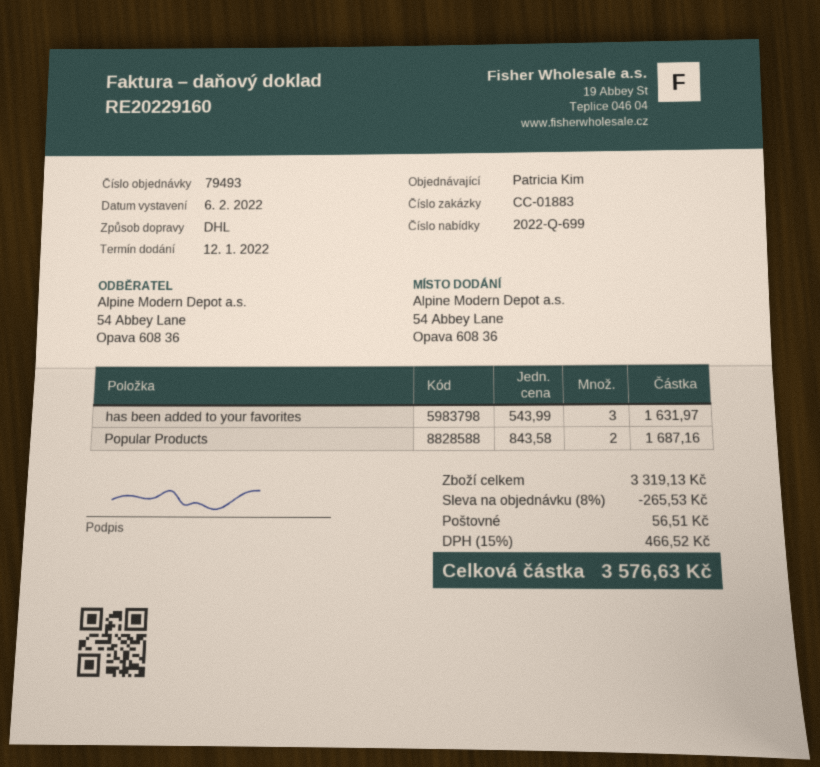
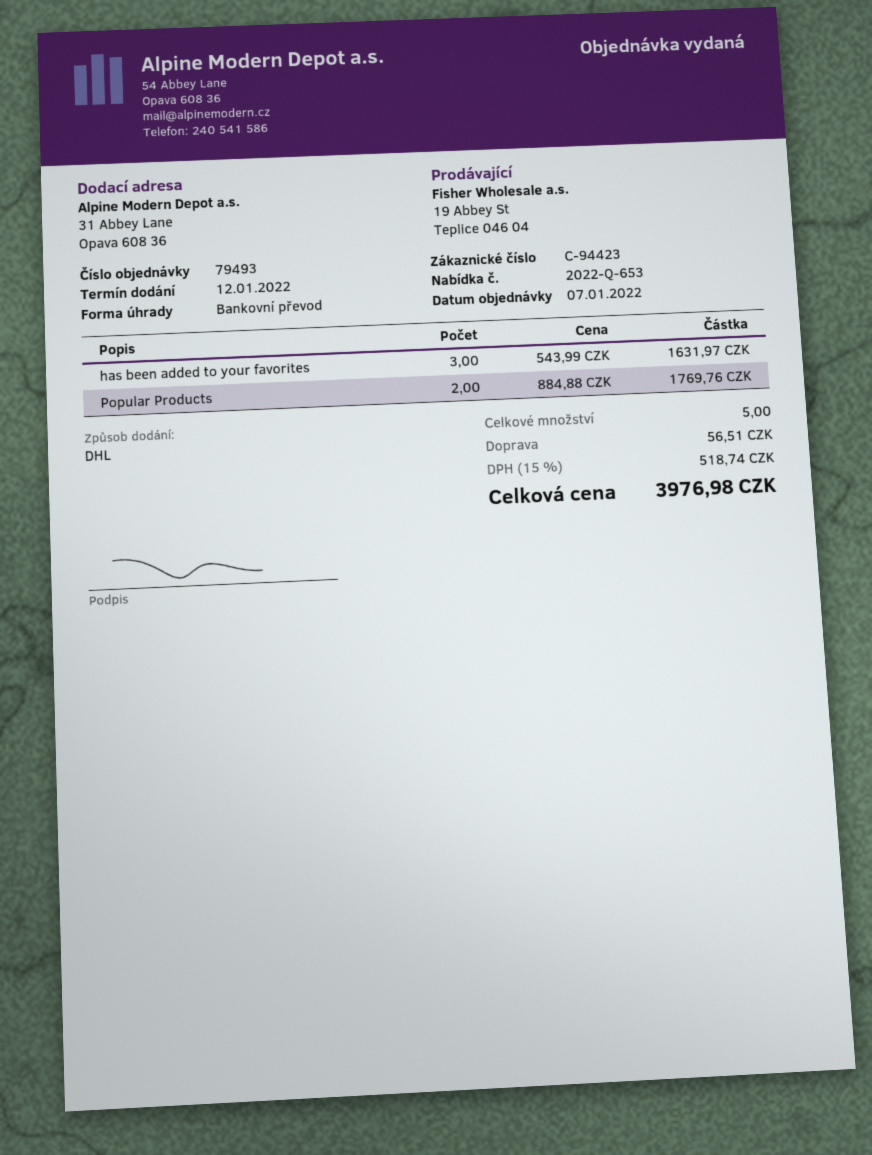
quote number: 2022-Q-699 -> 2022-Q-653
ship to: 54 Abbey Lane, Opava 608 36 -> 31 Abbey Lane, Opava 608 36
Popular Products: 2 x 843.58 = 1687.16 -> 2 x 884.88 = 1769.76
discount: 8% = 265.53 -> none
tax: 15% = 466.52 -> 15% = 518.74
total: 3576.63 -> 3976.98

